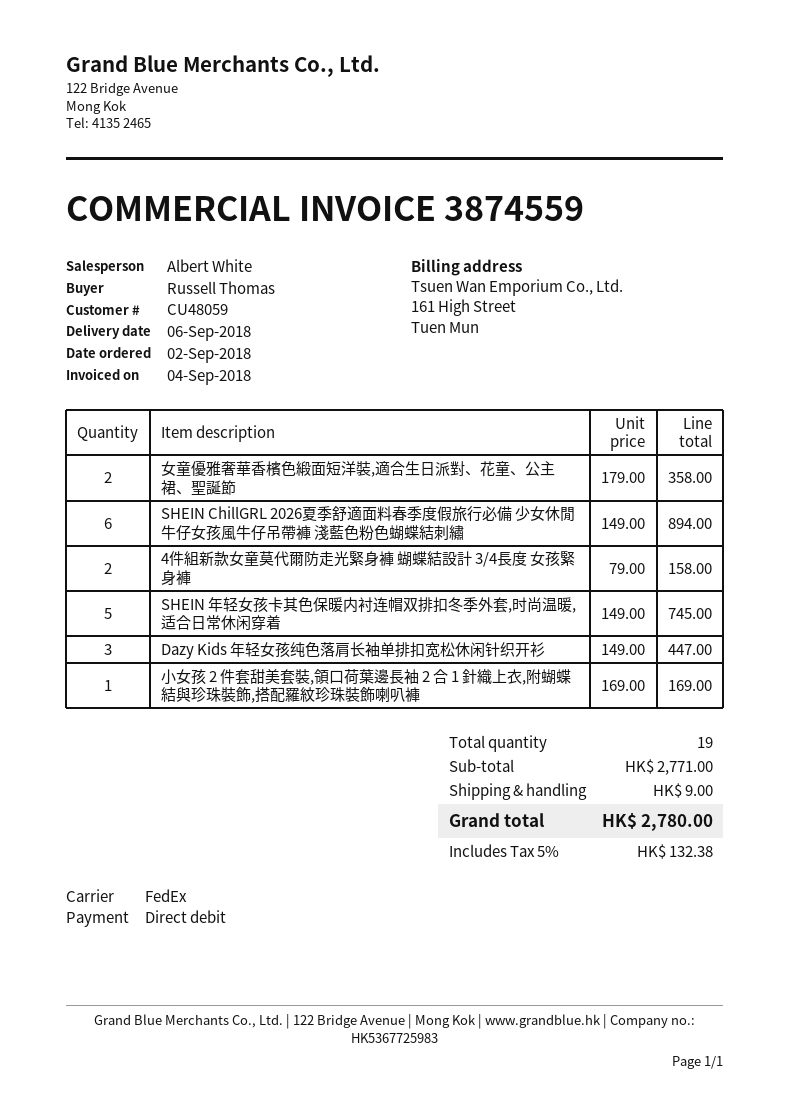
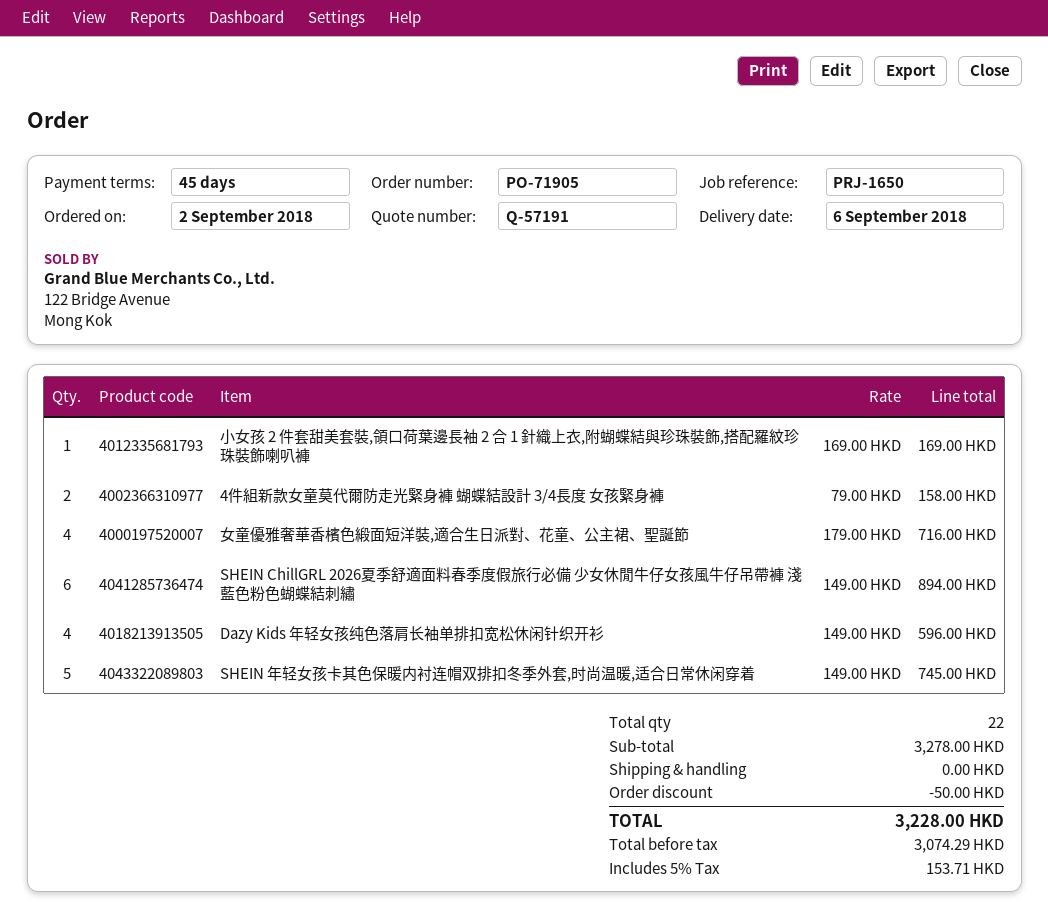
女童優雅奢華香檳色緞面短洋裝,適合生日派對、花童、公主裙、聖誕節: 2 x 179.00 = 358.00 -> 4 x 179.00 = 716.00
Dazy Kids 年轻女孩纯色落肩长袖单排扣宽松休闲针织开衫: 3 x 149.00 = 447.00 -> 4 x 149.00 = 596.00
total quantity: 19 -> 22
subtotal: 2771.00 -> 3278.00
discount: none -> 50.00
shipping: 9.00 -> 0.00
tax: 5% = 132.38 -> 5% = 153.71
total: 2780.00 -> 3228.00

